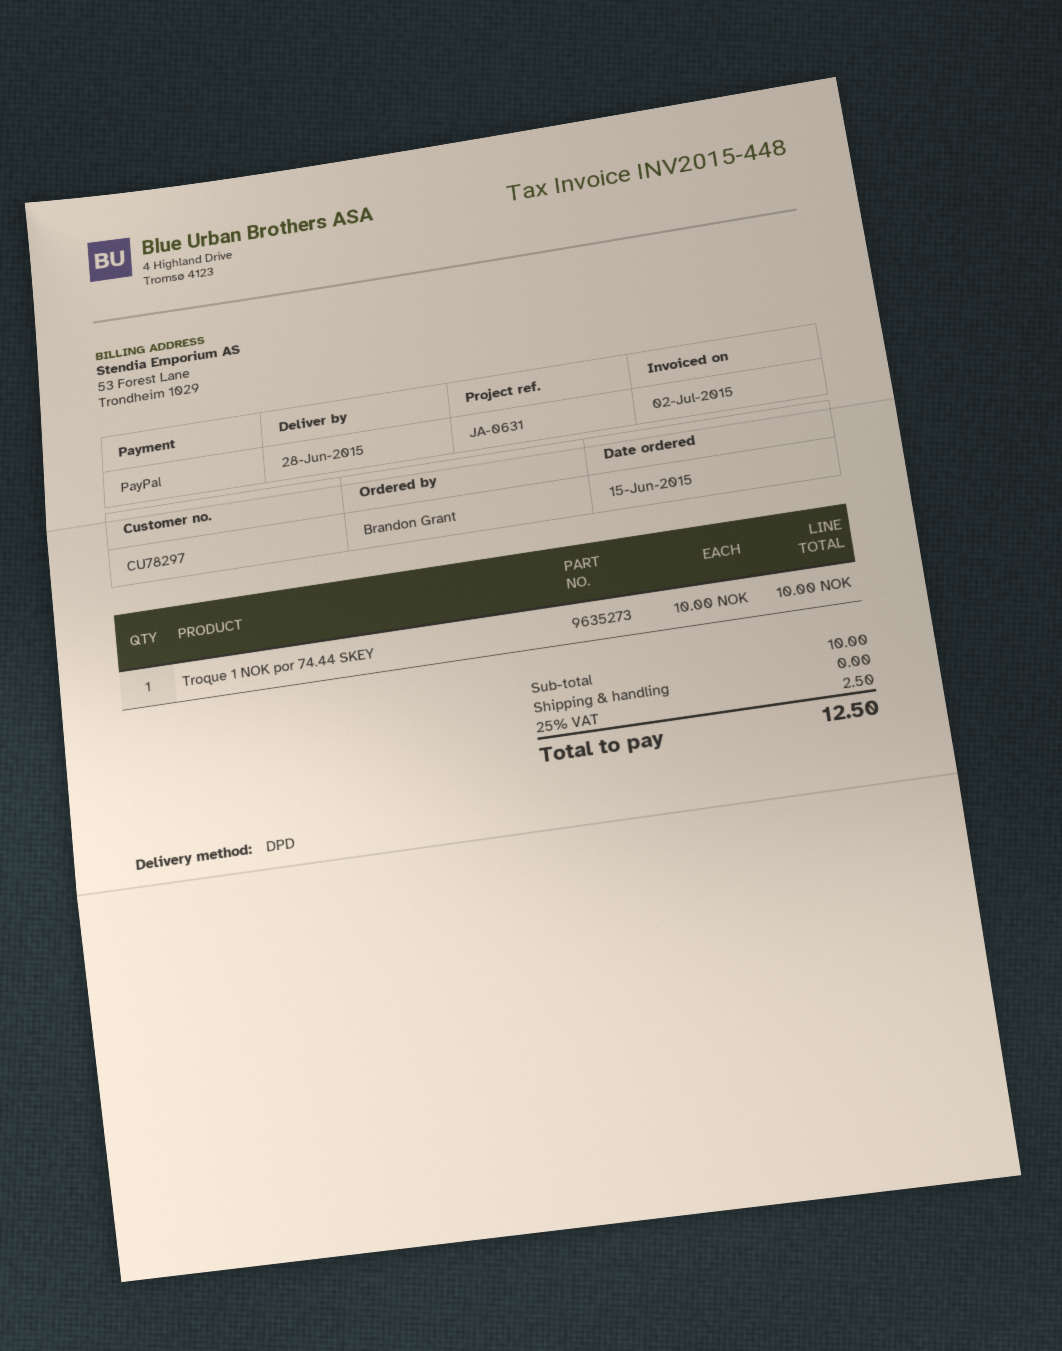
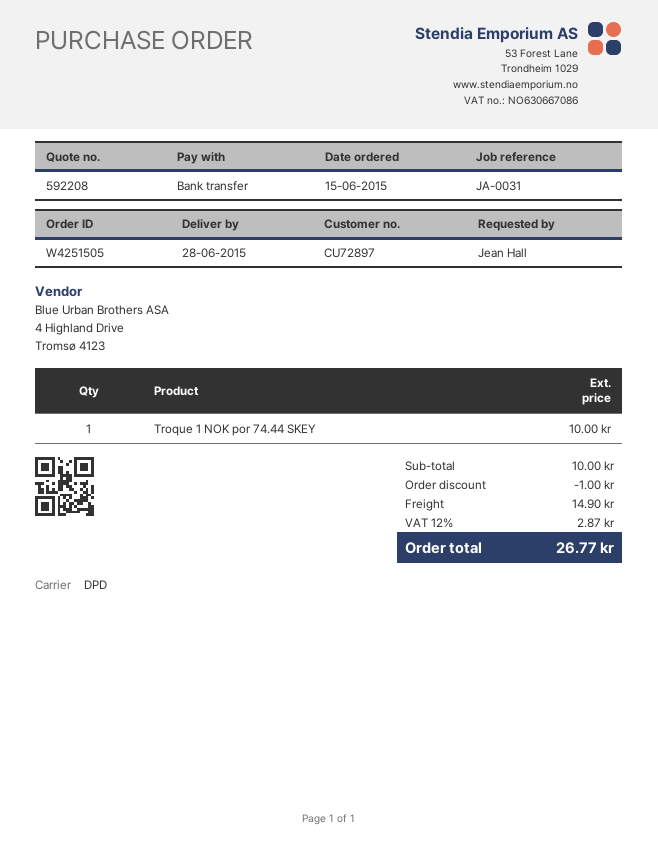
customer number: CU78297 -> CU72897
reference: JA-0631 -> JA-0031
ordered by: Brandon Grant -> Jean Hall
payment method: PayPal -> bank transfer
discount: none -> 1.00
shipping: 0.00 -> 14.90
tax: 25% = 2.50 -> 12% = 2.87
total: 12.50 -> 26.77

